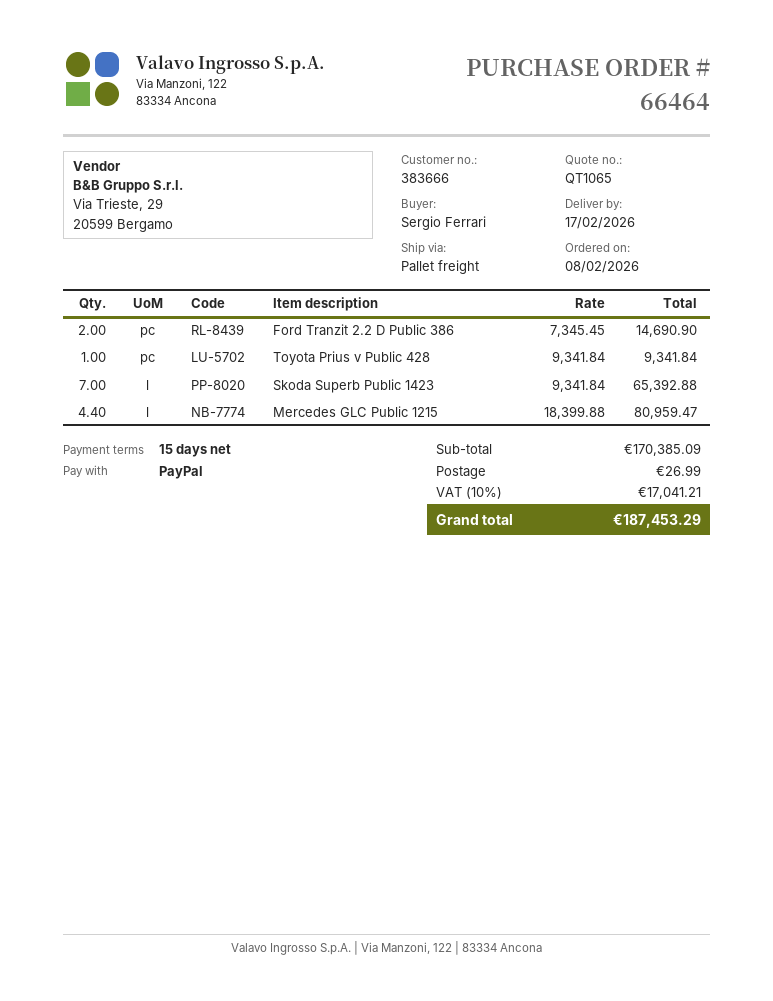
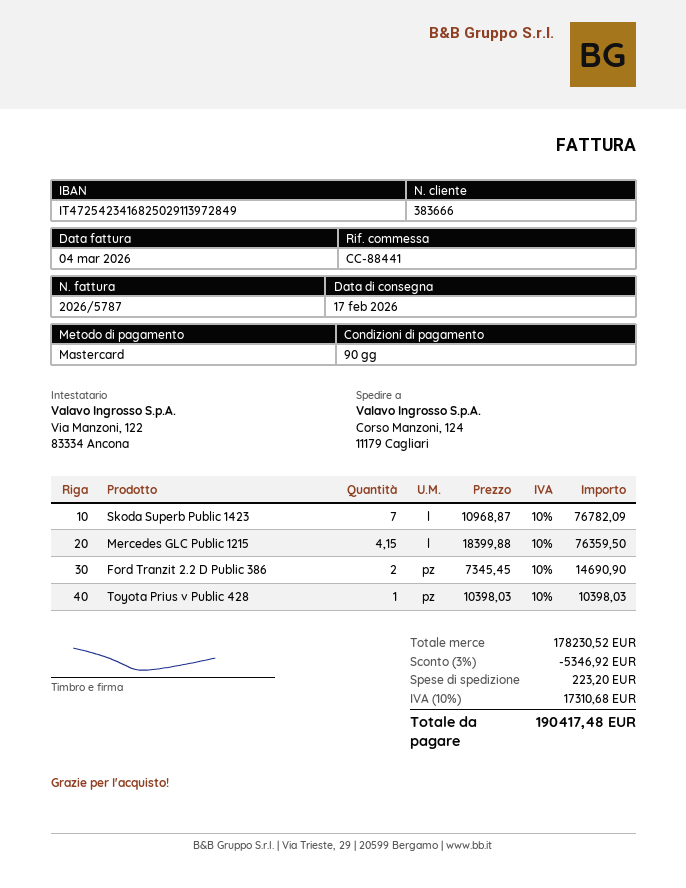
payment terms: 15 days -> 90 days
payment method: PayPal -> Mastercard
Toyota Prius v Public 428: 1 x 9341.84 = 9341.84 -> 1 x 10398.03 = 10398.03
Skoda Superb Public 1423: 7 x 9341.84 = 65392.88 -> 7 x 10968.87 = 76782.09
Mercedes GLC Public 1215: 4.4 x 18399.88 = 80959.47 -> 4.15 x 18399.88 = 76359.50
subtotal: 170385.09 -> 178230.52
discount: none -> 3% = 5346.92
shipping: 26.99 -> 223.20
tax: 10% = 17041.21 -> 10% = 17310.68
total: 187453.29 -> 190417.48

